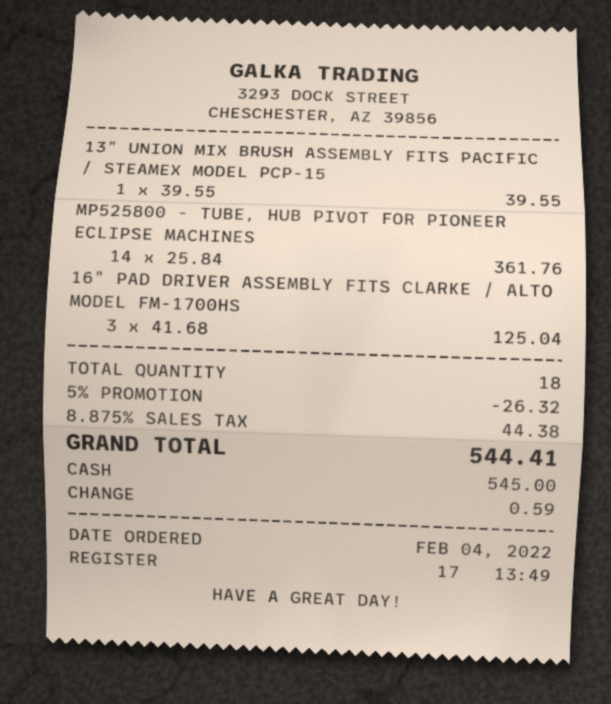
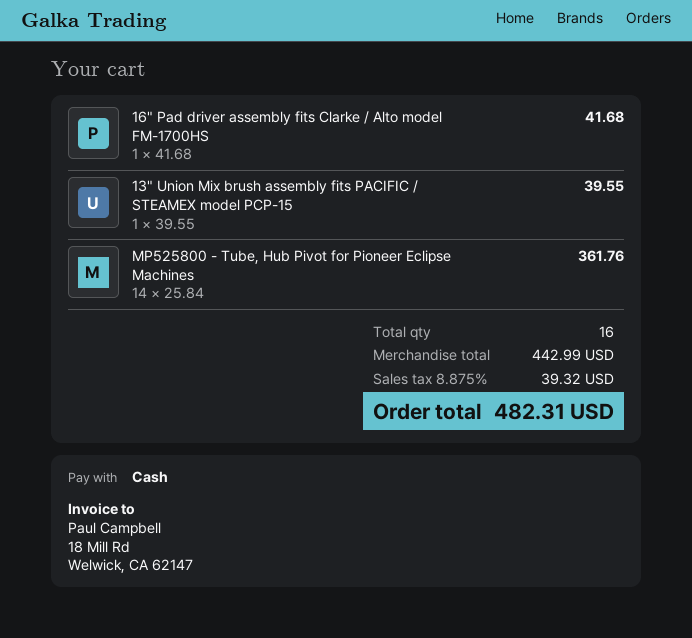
16" PAD DRIVER ASSEMBLY FITS CLARKE / ALTO MODEL FM-1700HS: 3 x 41.68 = 125.04 -> 1 x 41.68 = 41.68
total quantity: 18 -> 16
discount: 5% = 26.32 -> none
tax: 8.875% = 44.38 -> 8.875% = 39.32
total: 544.41 -> 482.31

